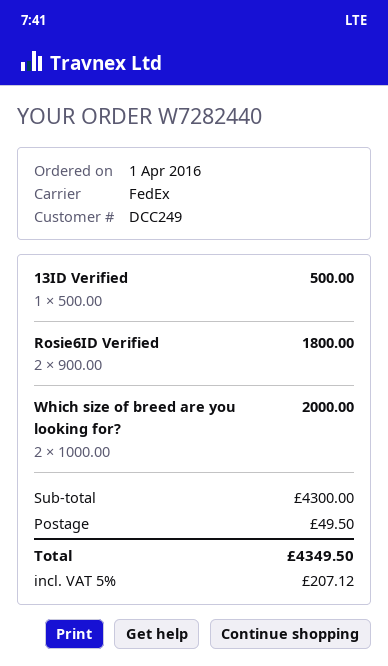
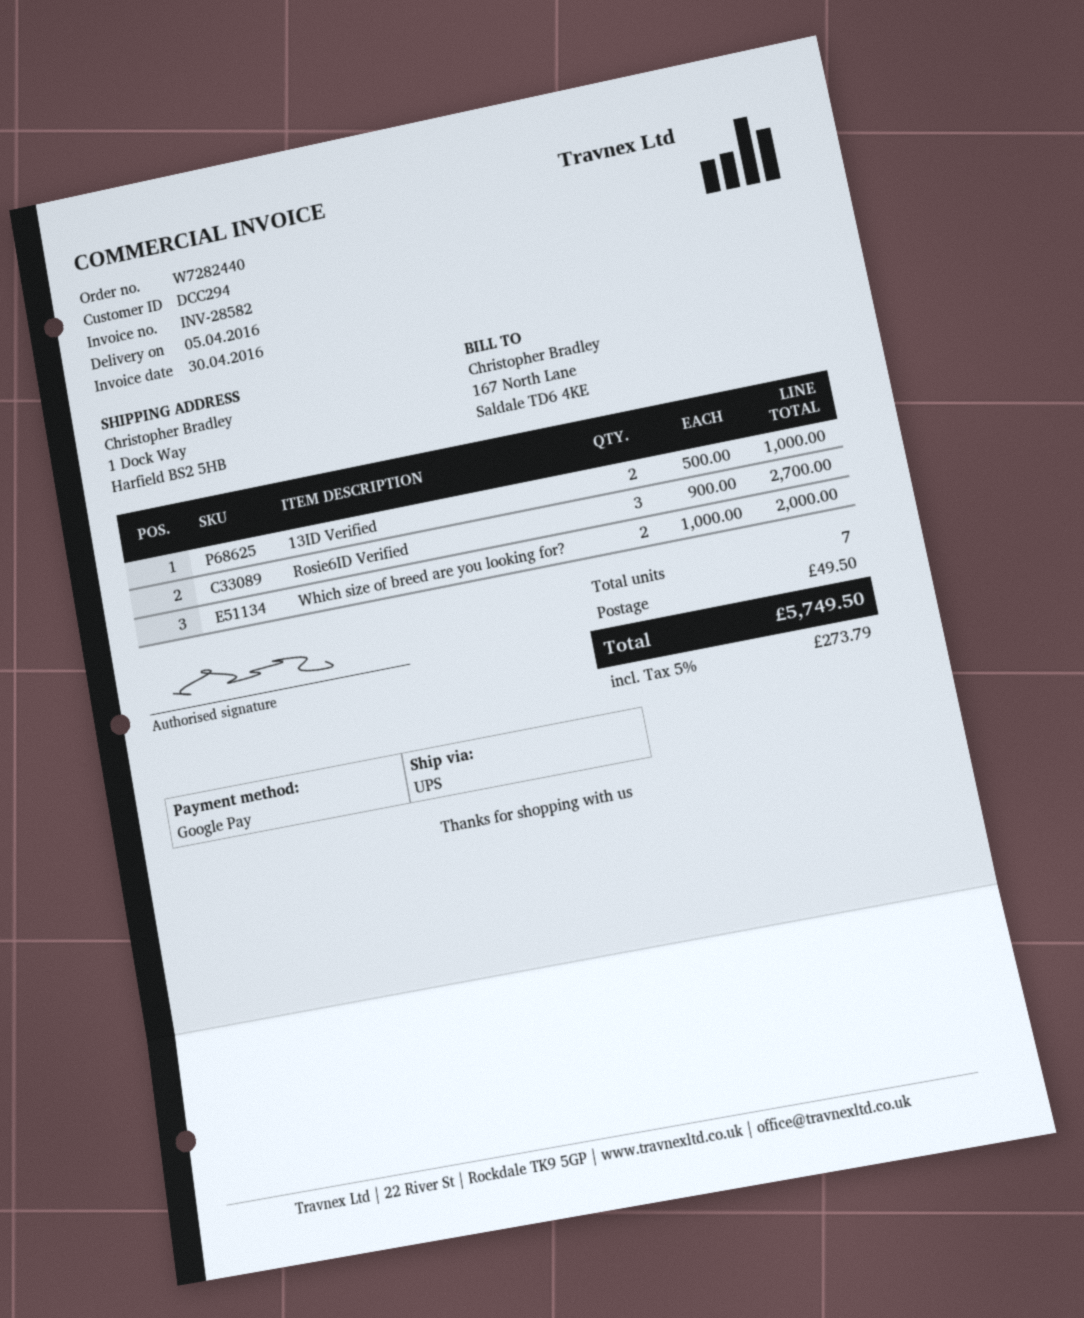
customer number: DCC249 -> DCC294
shipping method: FedEx -> UPS
13ID Verified: 1 x 500.00 = 500.00 -> 2 x 500.00 = 1000.00
Rosie6ID Verified: 2 x 900.00 = 1800.00 -> 3 x 900.00 = 2700.00
tax: 5% = 207.12 -> 5% = 273.79
total: 4349.50 -> 5749.50

